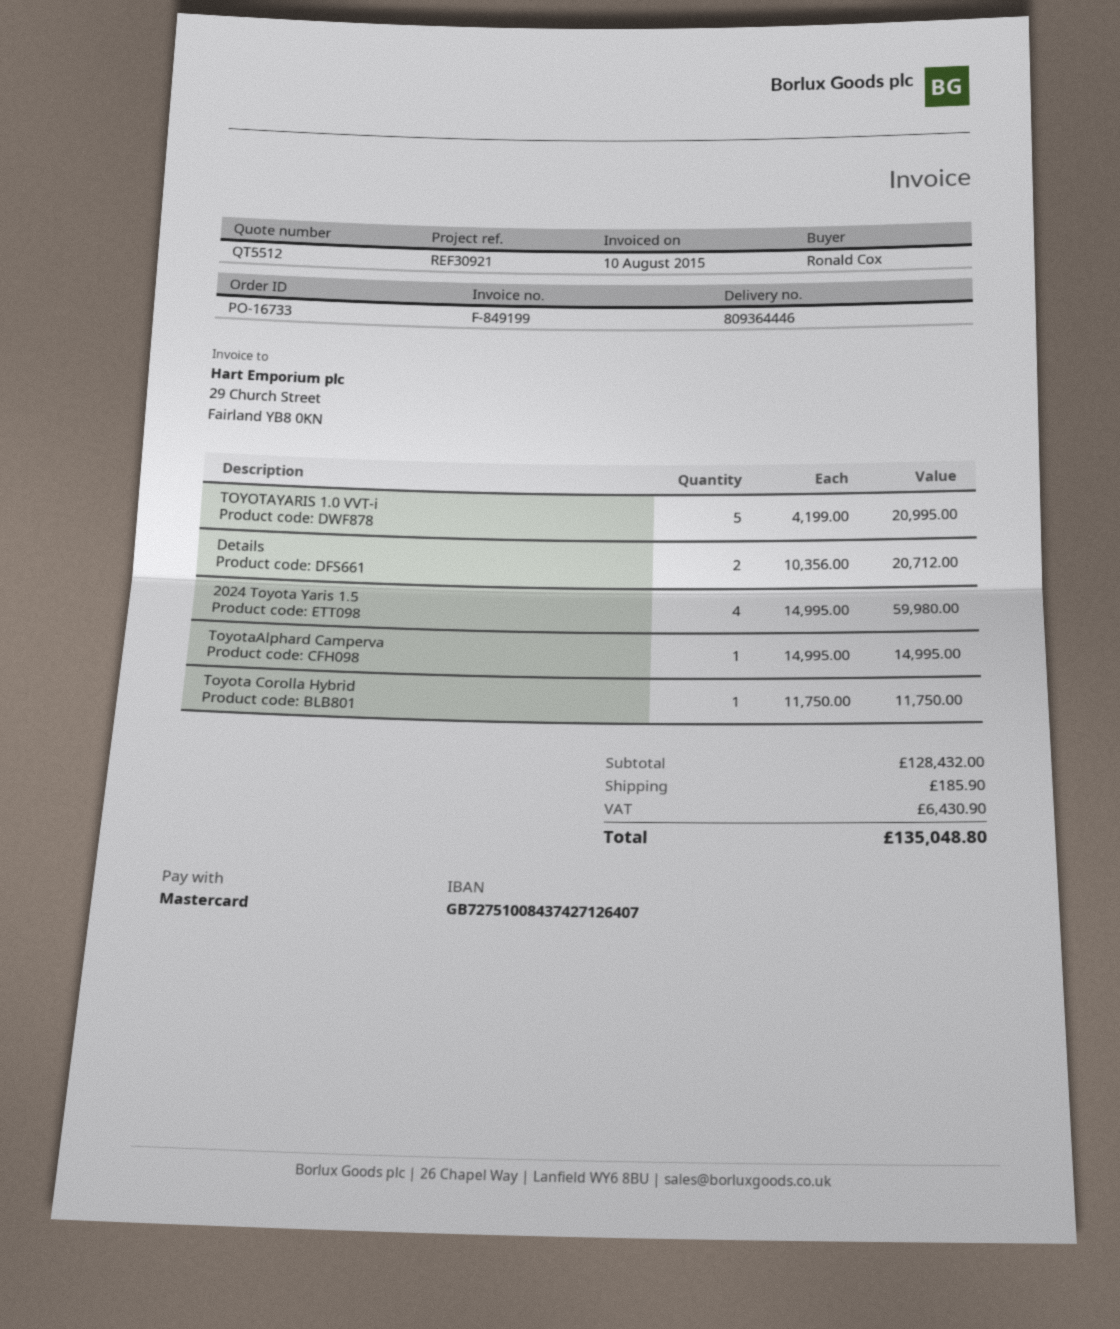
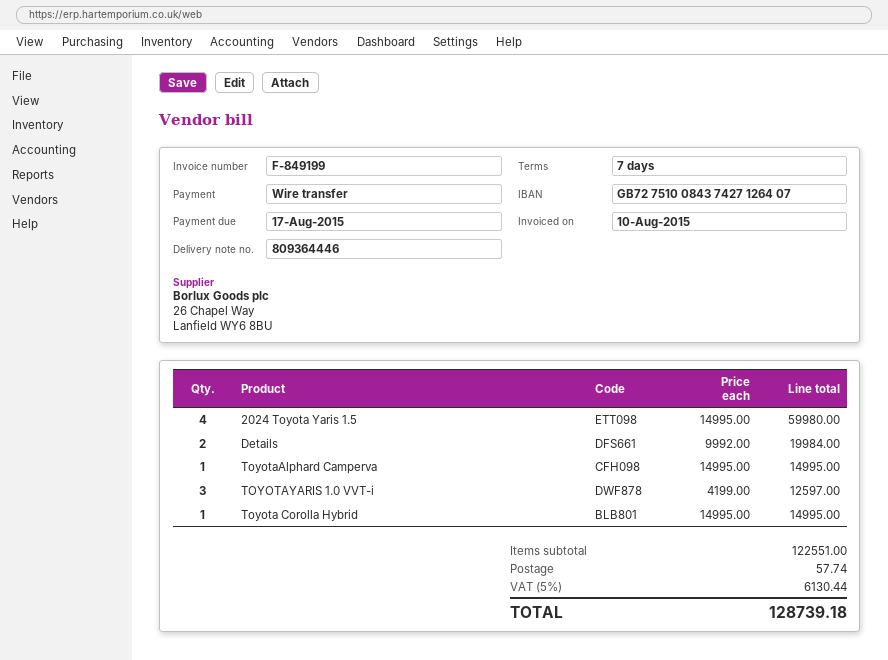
payment method: Mastercard -> bank transfer
TOYOTAYARIS 1.0 VVT-i: 5 x 4199.00 = 20995.00 -> 3 x 4199.00 = 12597.00
Details: 2 x 10356.00 = 20712.00 -> 2 x 9992.00 = 19984.00
Toyota Corolla Hybrid: 1 x 11750.00 = 11750.00 -> 1 x 14995.00 = 14995.00
subtotal: 128432.00 -> 122551.00
shipping: 185.90 -> 57.74
tax: 6430.90 -> 6130.44
total: 135048.80 -> 128739.18

